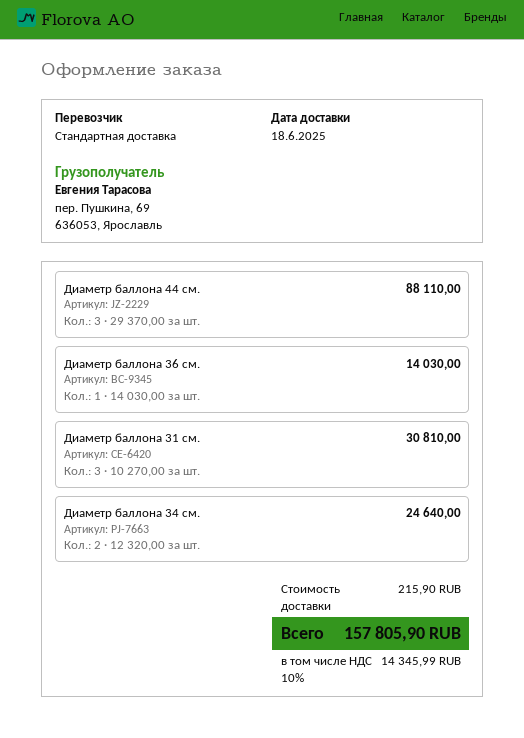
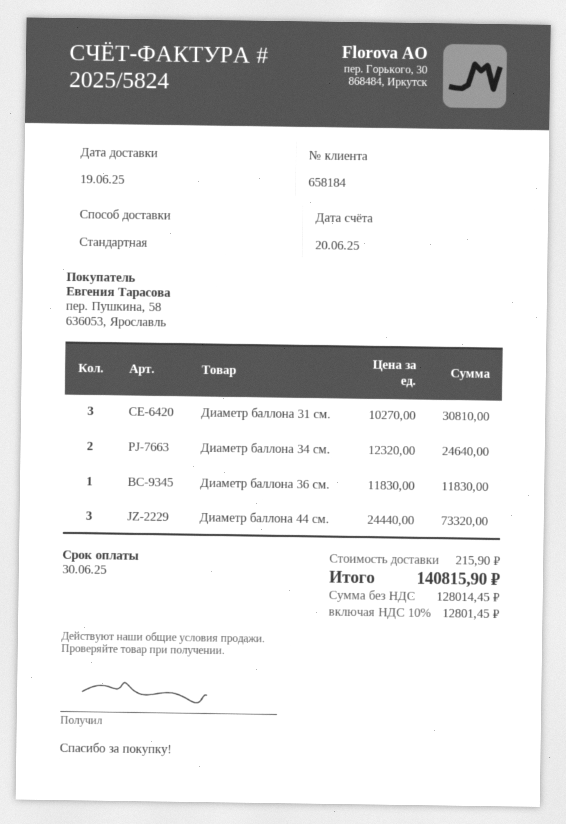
delivery date: 2025-06-18 -> 2025-06-19
Диаметр баллона 44 см.: 3 x 29370.00 = 88110.00 -> 3 x 24440.00 = 73320.00
Диаметр баллона 36 см.: 1 x 14030.00 = 14030.00 -> 1 x 11830.00 = 11830.00
tax: 10% = 14345.99 -> 10% = 12801.45
total: 157805.90 -> 140815.90

